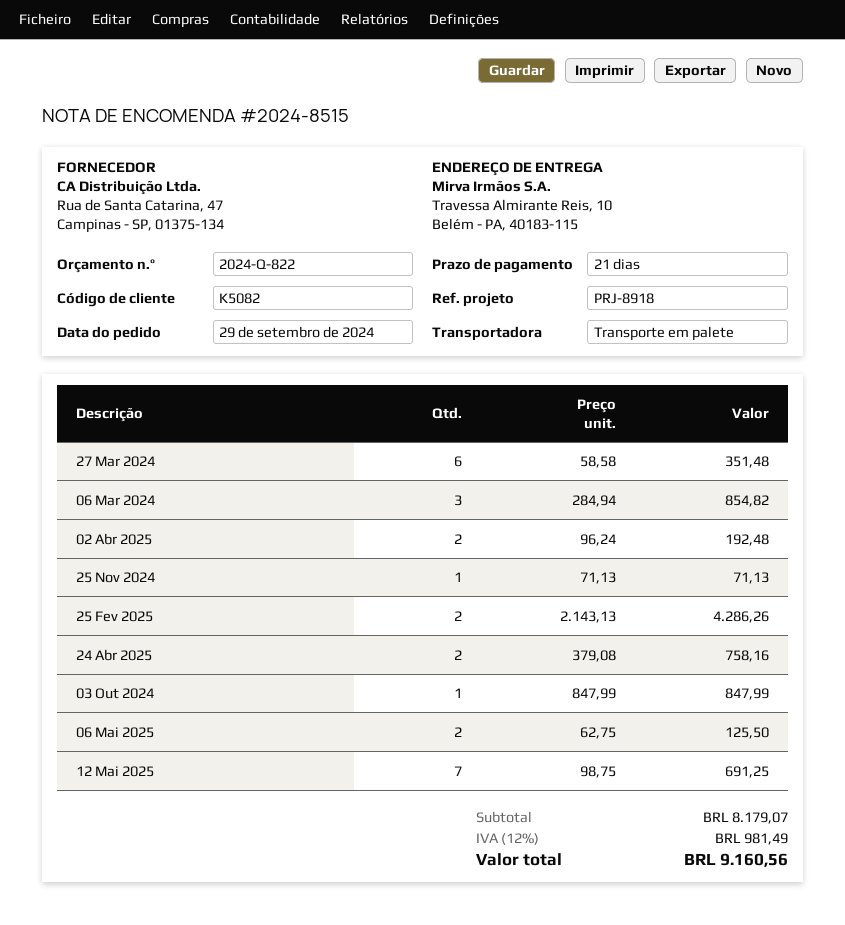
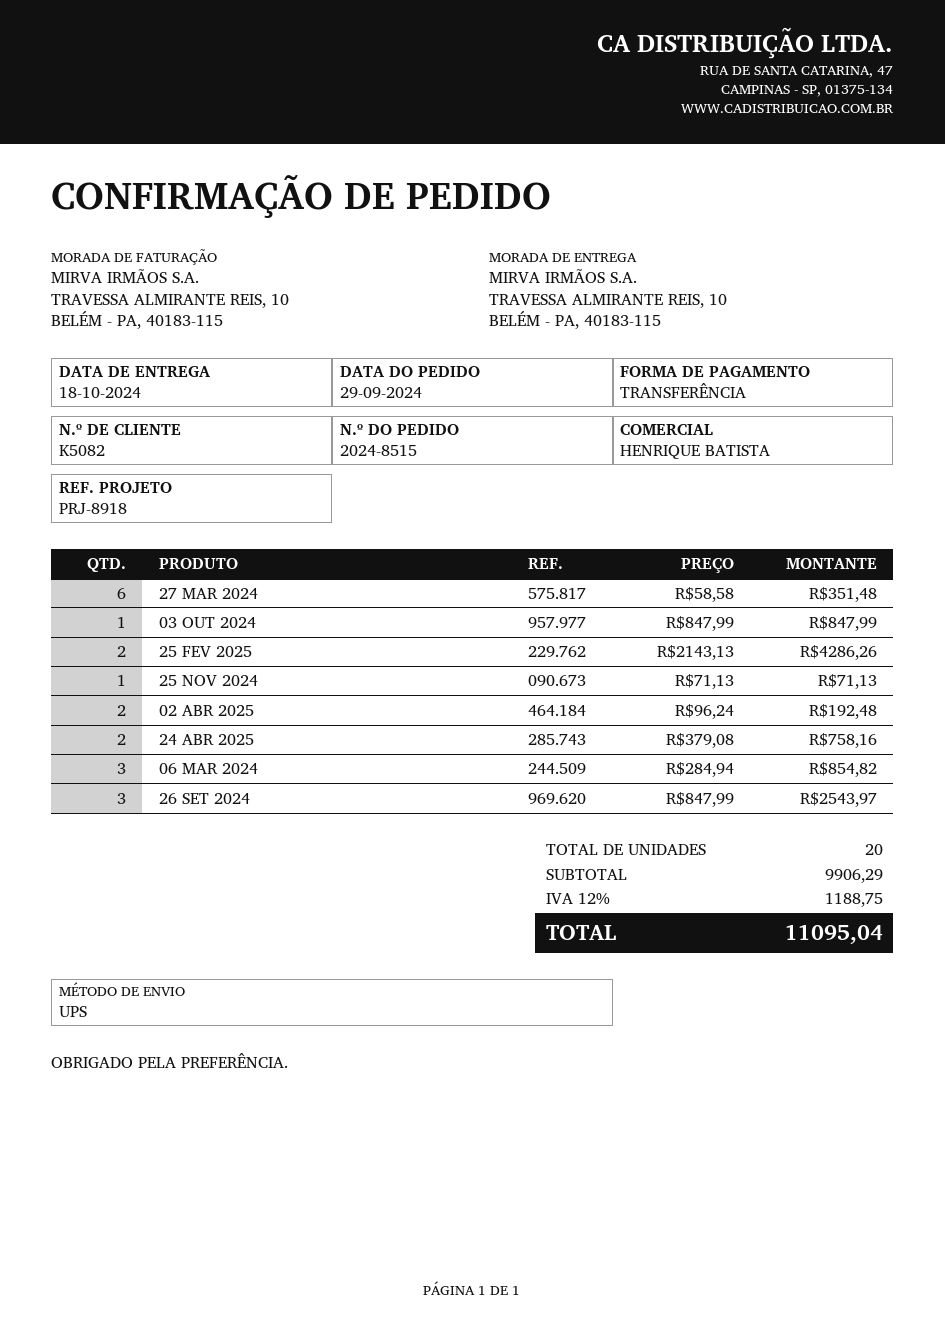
shipping method: pallet freight -> UPS
06 Mai 2025: 2 x 62.75 = 125.50 -> none
12 Mai 2025: 7 x 98.75 = 691.25 -> none
26 SET 2024: none -> 3 x 847.99 = 2543.97
subtotal: 8179.07 -> 9906.29
tax: 12% = 981.49 -> 12% = 1188.75
total: 9160.56 -> 11095.04

